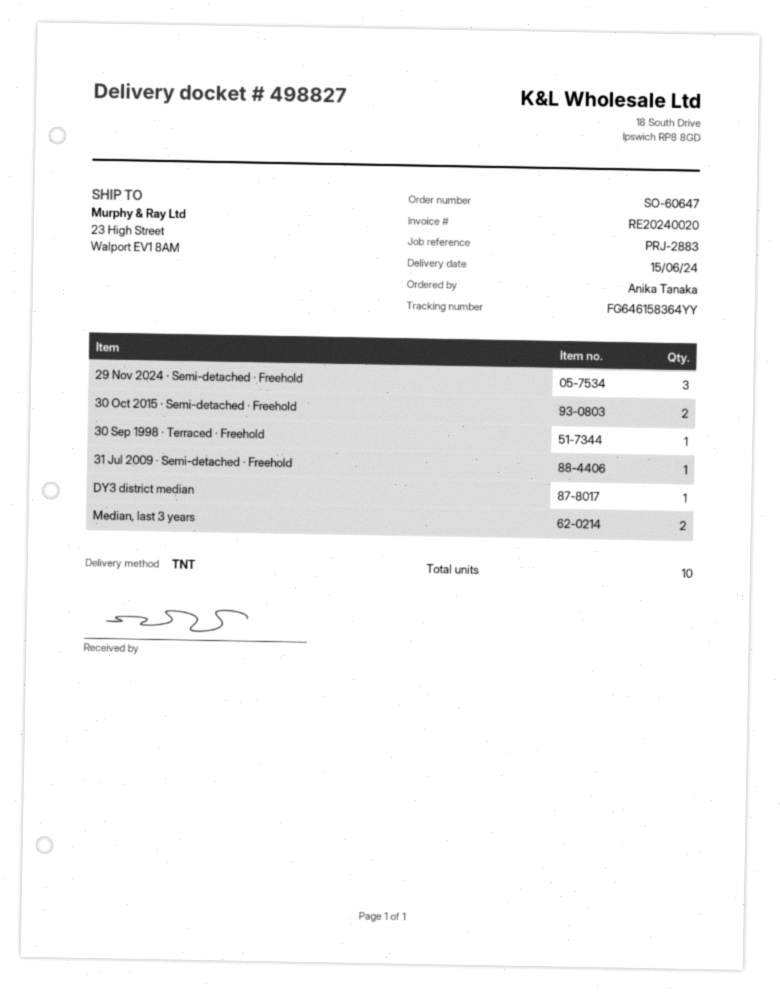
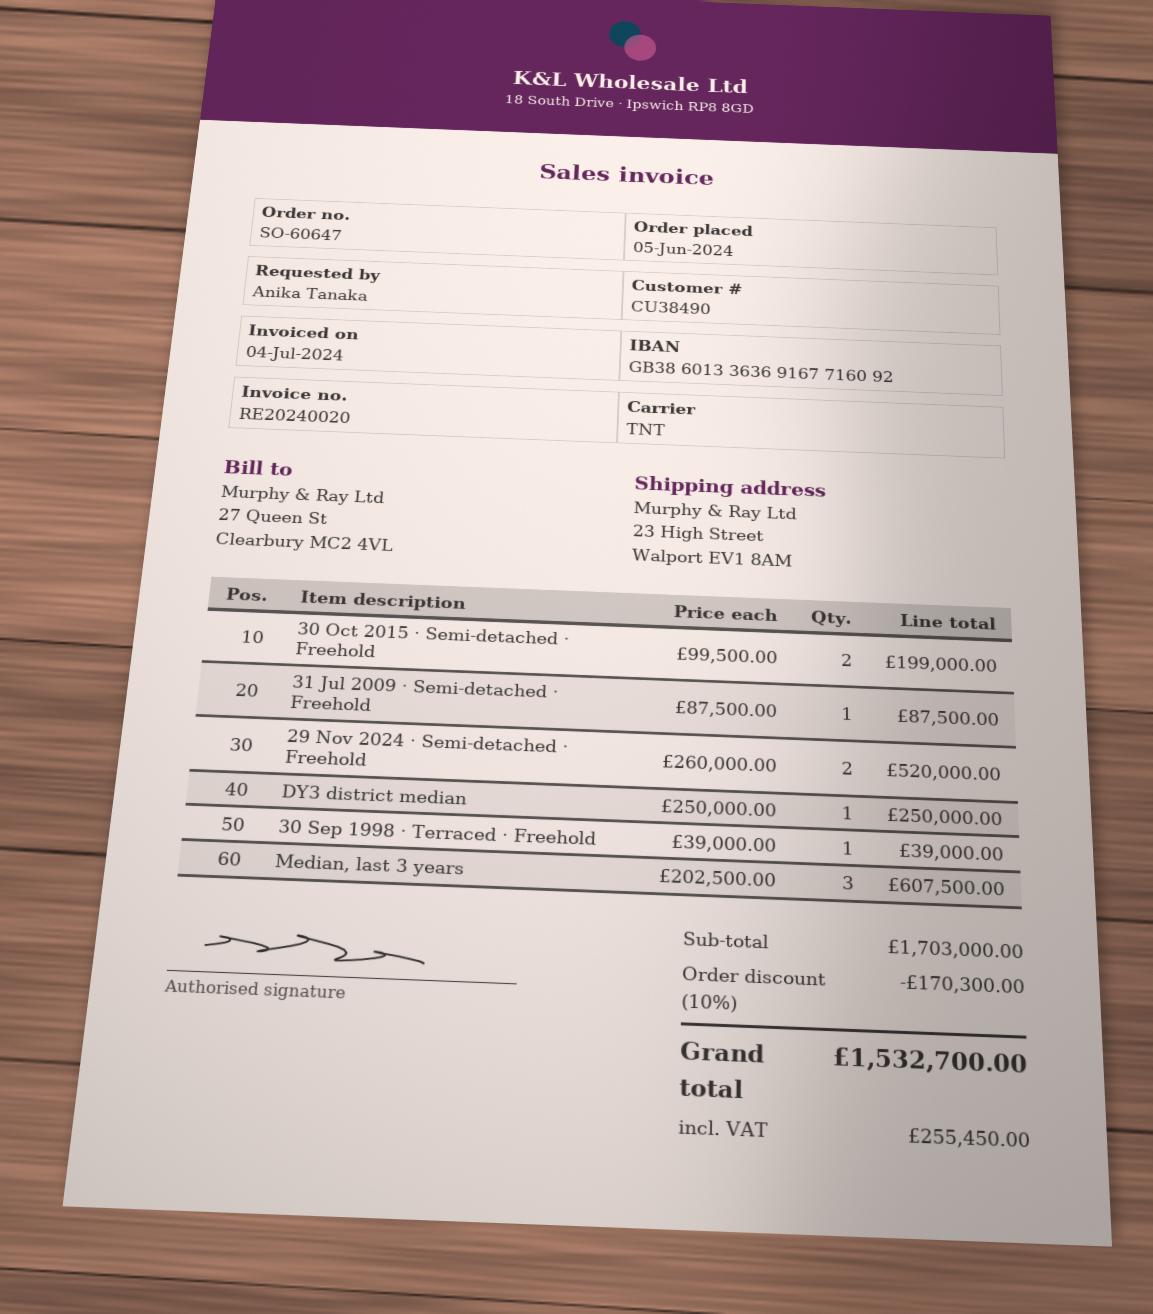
29 Nov 2024 · Semi-detached · Freehold: 3 -> 2
Median, last 3 years: 2 -> 3

